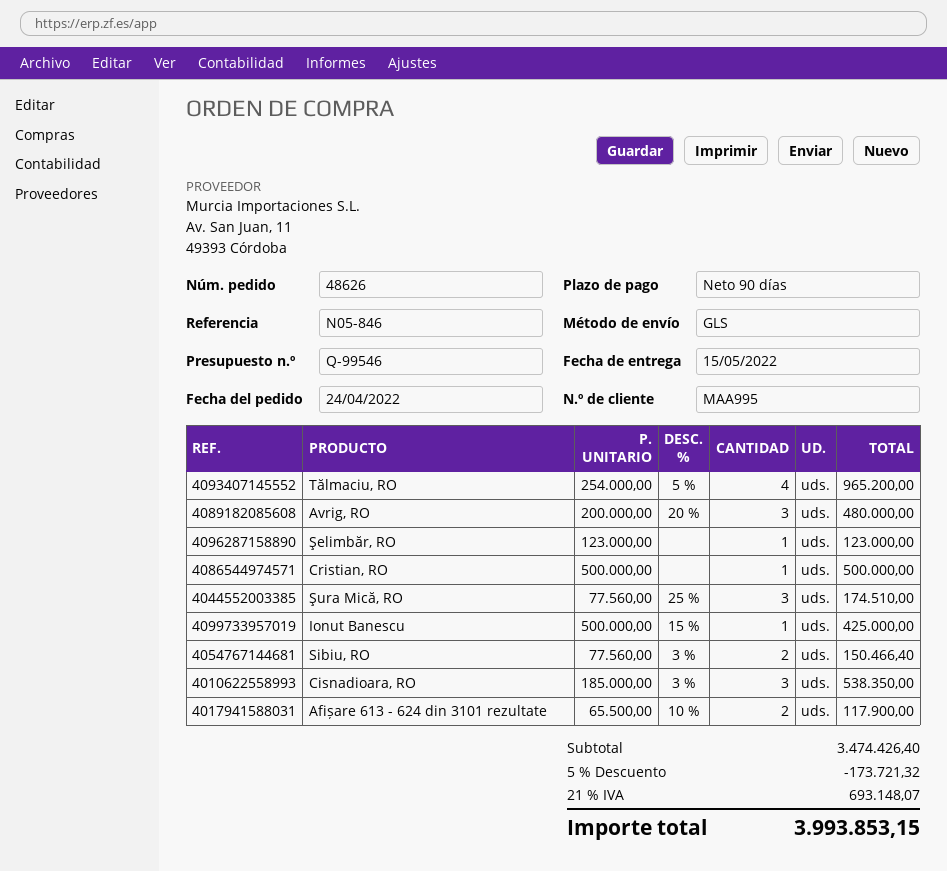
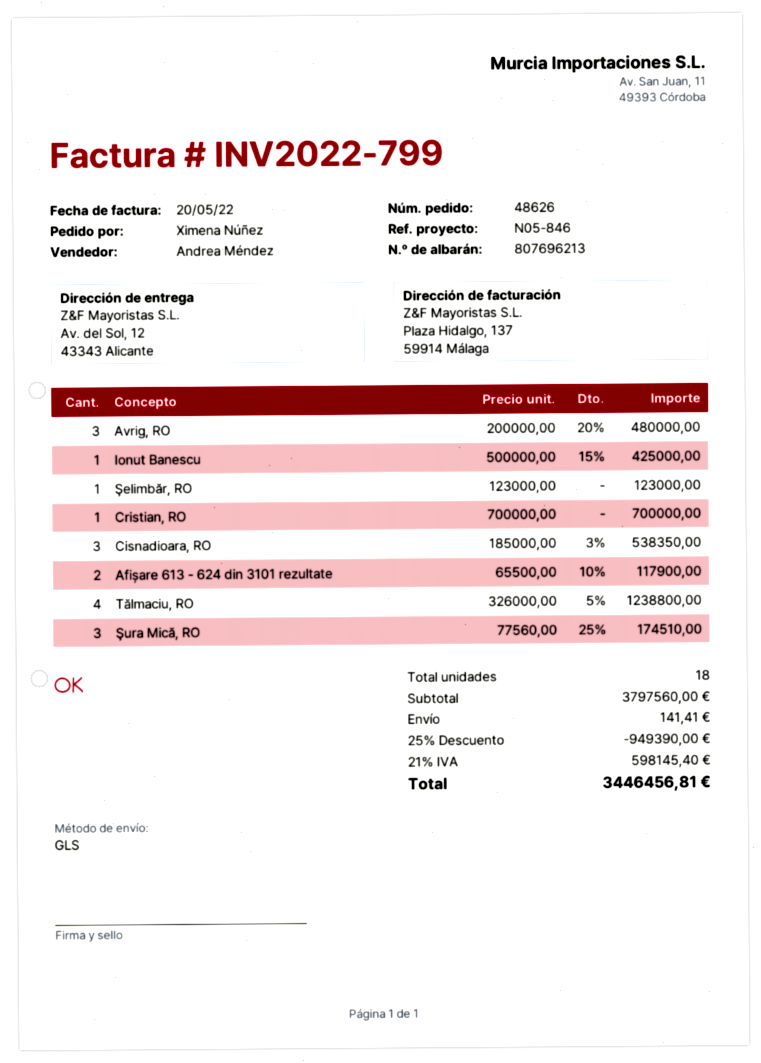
Tălmaciu, RO: 4 x 254000.00 - 5% = 965200.00 -> 4 x 326000.00 - 5% = 1238800.00
Cristian, RO: 1 x 500000.00 = 500000.00 -> 1 x 700000.00 = 700000.00
Sibiu, RO: 2 x 77560.00 - 3% = 150466.40 -> none
subtotal: 3474426.40 -> 3797560.00
discount: 5% = 173721.32 -> 25% = 949390.00
shipping: none -> 141.41
tax: 21% = 693148.07 -> 21% = 598145.40
total: 3993853.15 -> 3446456.81

